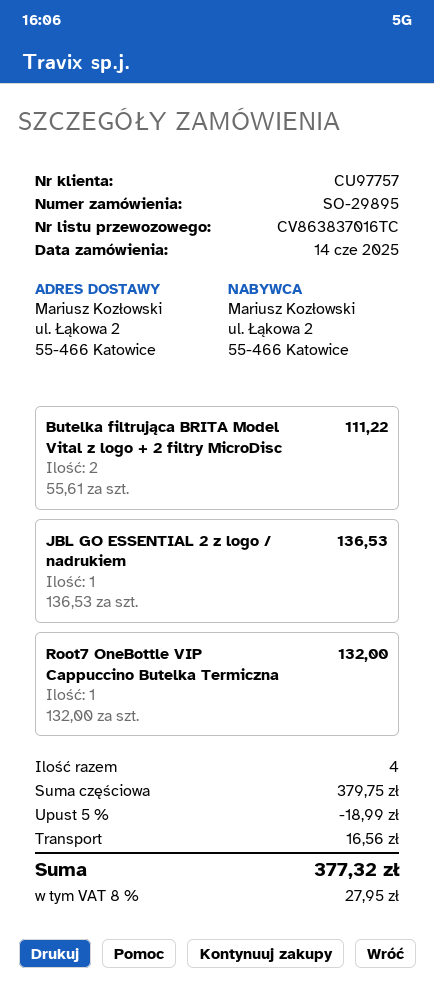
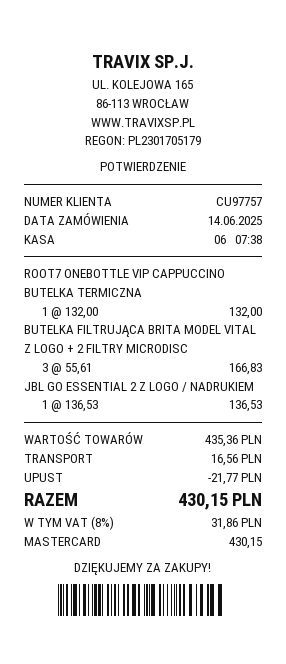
Butelka filtrująca BRITA Model Vital z logo + 2 filtry MicroDisc: 2 x 55.61 = 111.22 -> 3 x 55.61 = 166.83
subtotal: 379.75 -> 435.36
discount: 18.99 -> 21.77
tax: 8% = 27.95 -> 8% = 31.86
total: 377.32 -> 430.15

